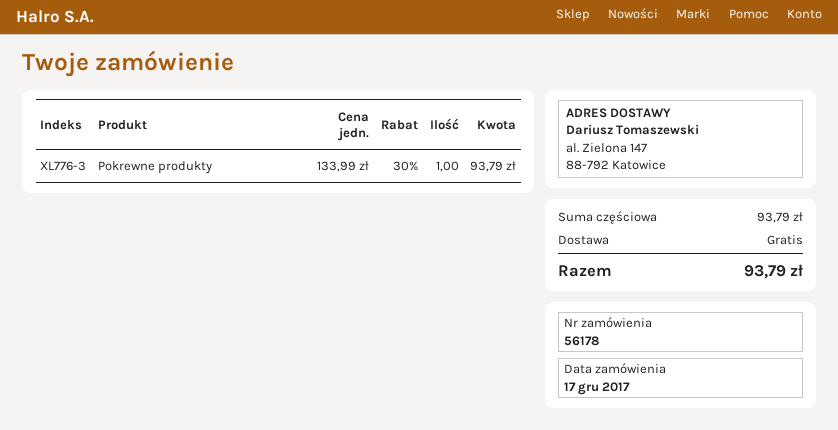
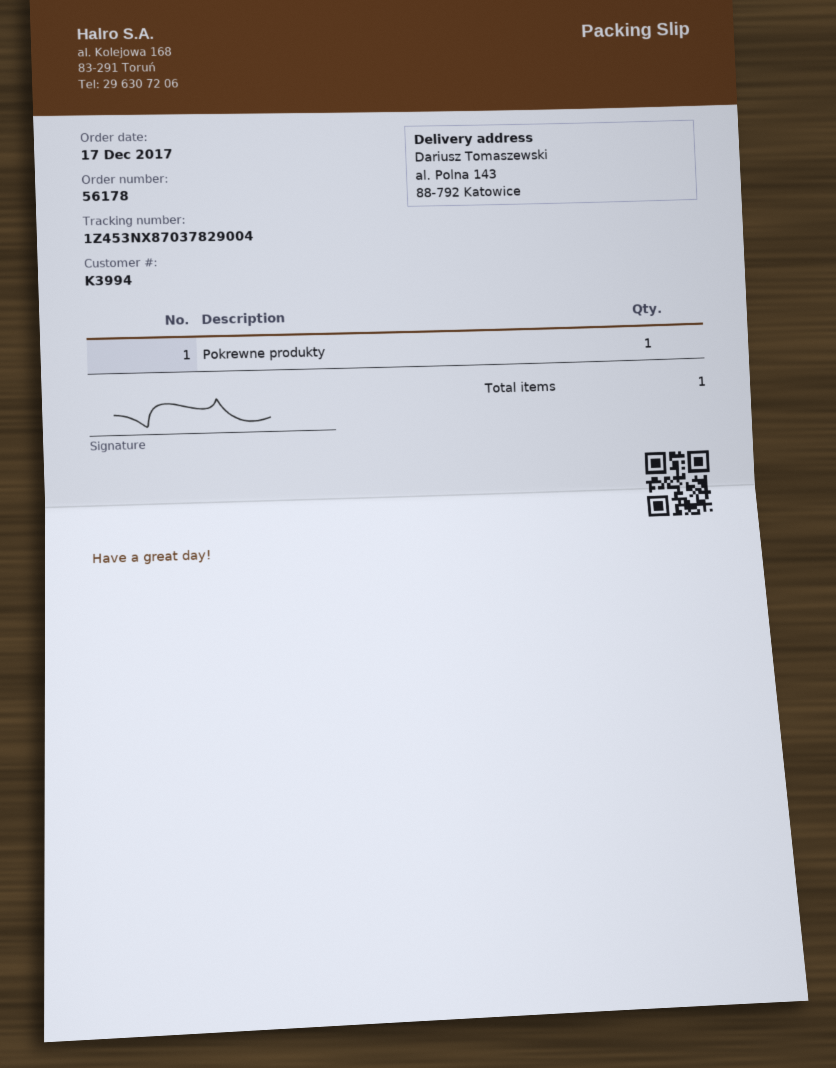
ship to: al. Zielona 147, 88-792 Katowice -> al. Polna 143, 88-792 Katowice

